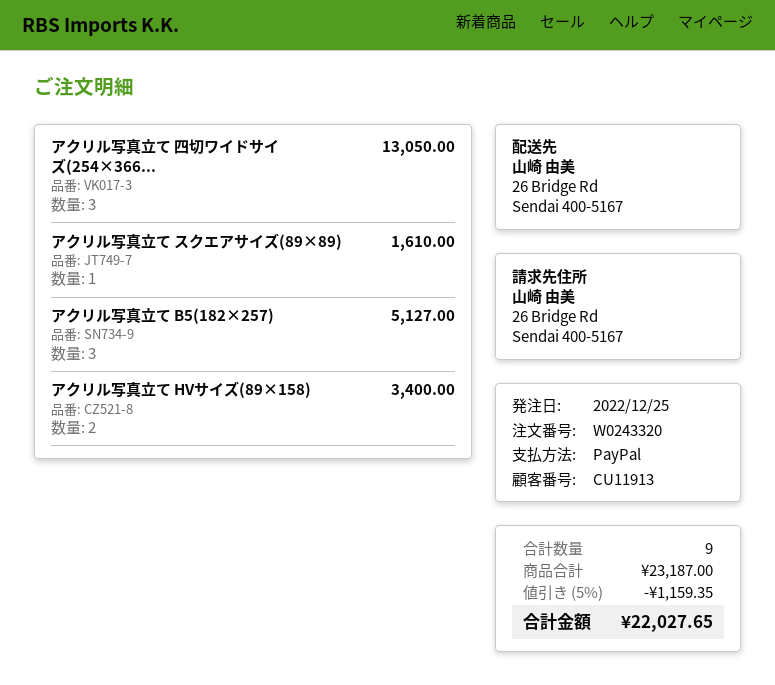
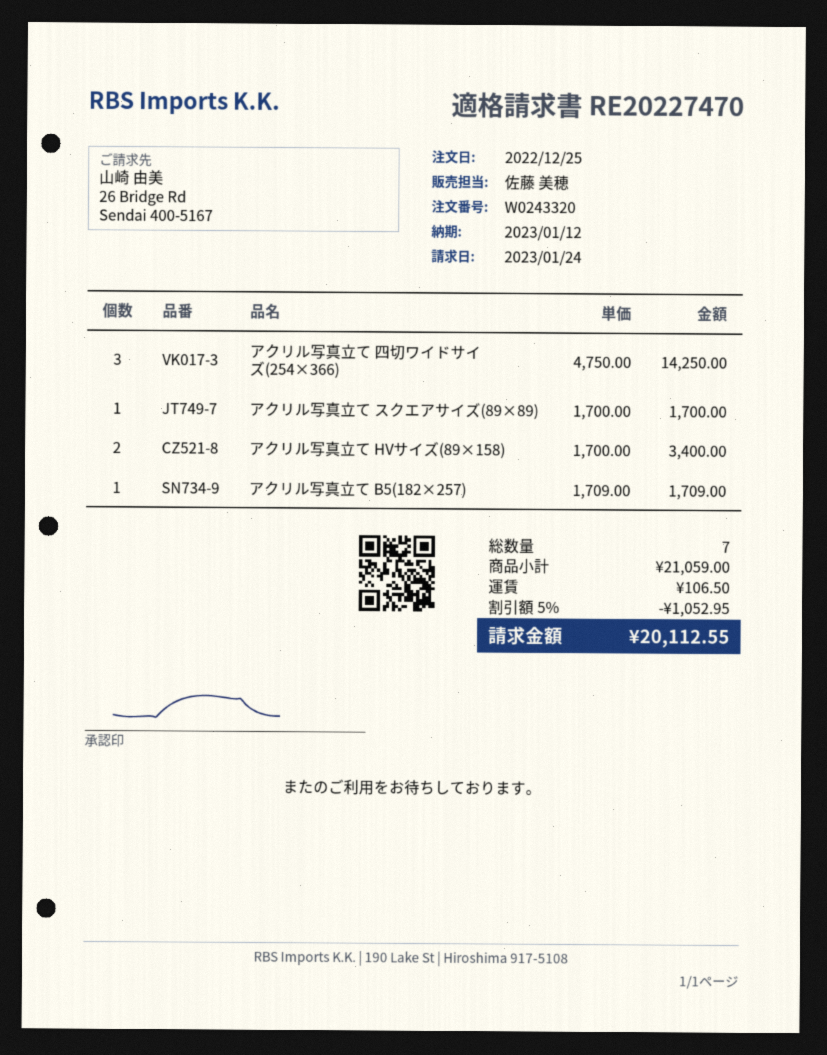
アクリル写真立て 四切ワイドサイズ(254×366...: 3 for 13050.00 -> 3 for 14250.00
アクリル写真立て スクエアサイズ(89×89): 1 for 1610.00 -> 1 for 1700.00
アクリル写真立て B5(182×257): 3 for 5127.00 -> 1 for 1709.00
total quantity: 9 -> 7
subtotal: 23187.00 -> 21059.00
discount: 5% = 1159.35 -> 5% = 1052.95
shipping: none -> 106.50
total: 22027.65 -> 20112.55

